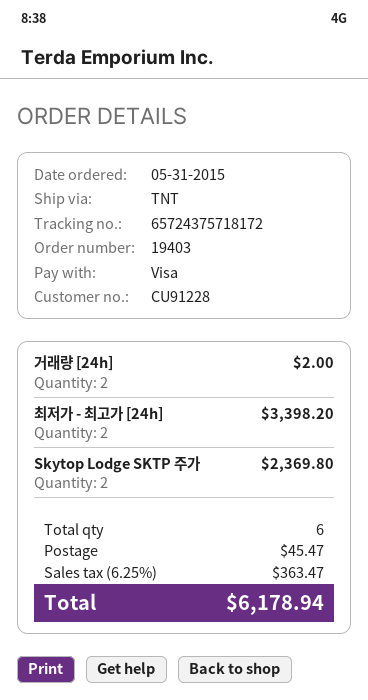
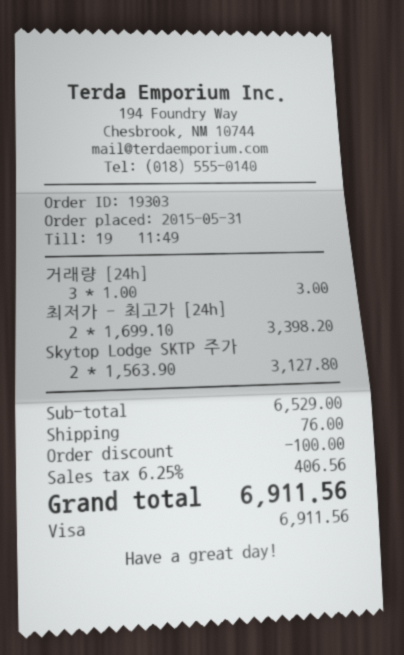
order number: 19403 -> 19303
거래량 [24h]: 2 for 2.00 -> 3 for 3.00
Skytop Lodge SKTP 주가: 2 for 2369.80 -> 2 for 3127.80
discount: none -> 100.00
shipping: 45.47 -> 76.00
tax: 6.25% = 363.47 -> 6.25% = 406.56
total: 6178.94 -> 6911.56

